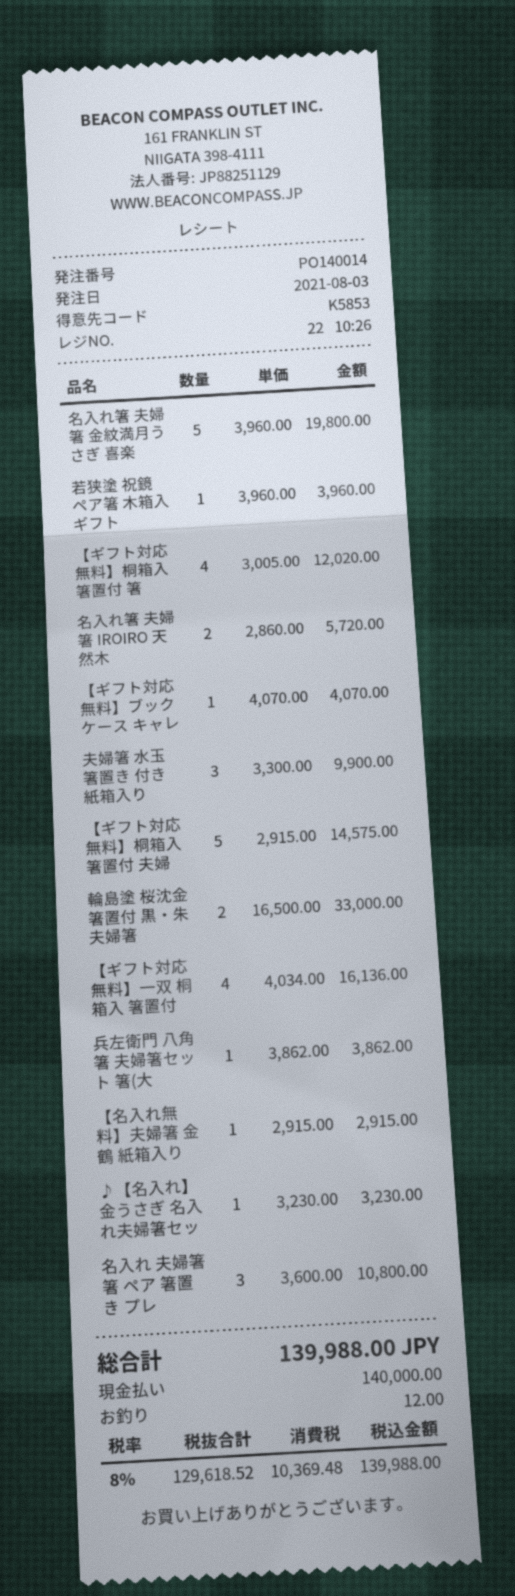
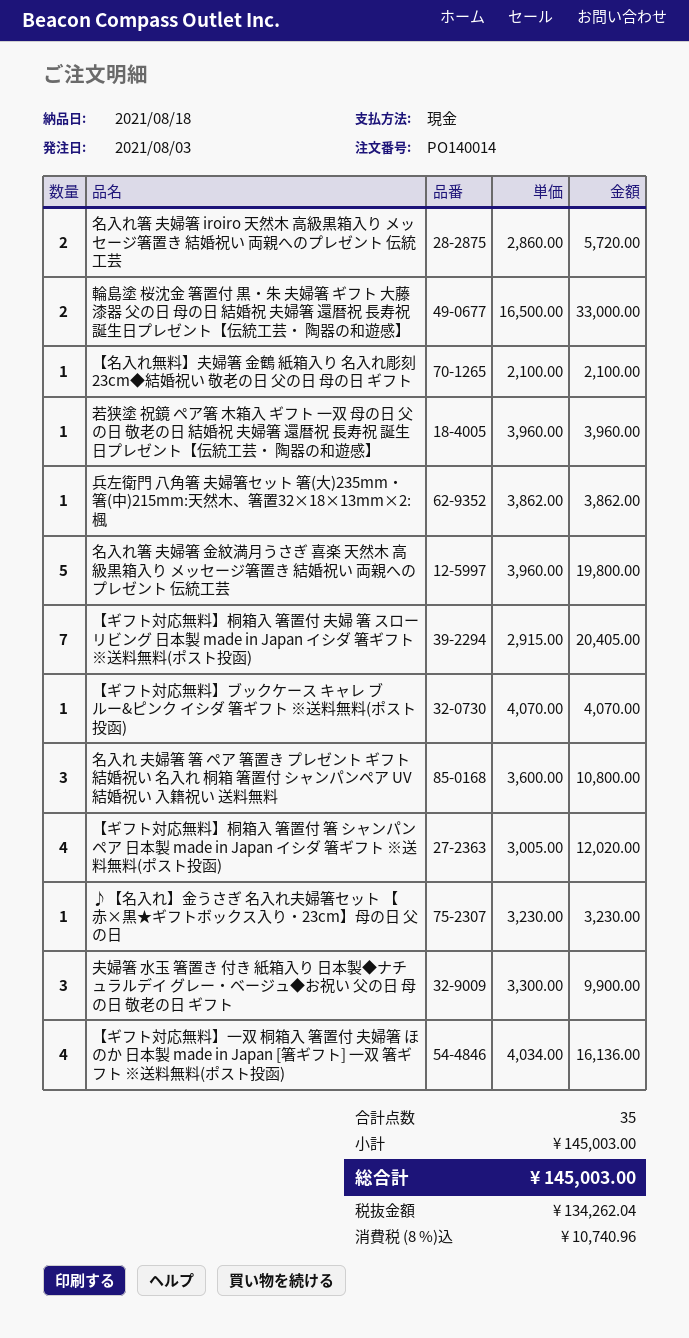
【ギフト対応無料】桐箱入 箸置付 夫婦: 5 x 2915.00 = 14575.00 -> 7 x 2915.00 = 20405.00
【名入れ無料】夫婦箸 金鶴 紙箱入り: 1 x 2915.00 = 2915.00 -> 1 x 2100.00 = 2100.00
net: 129618.52 -> 134262.04
tax: 8% = 10369.48 -> 8% = 10740.96
total: 139988.00 -> 145003.00

